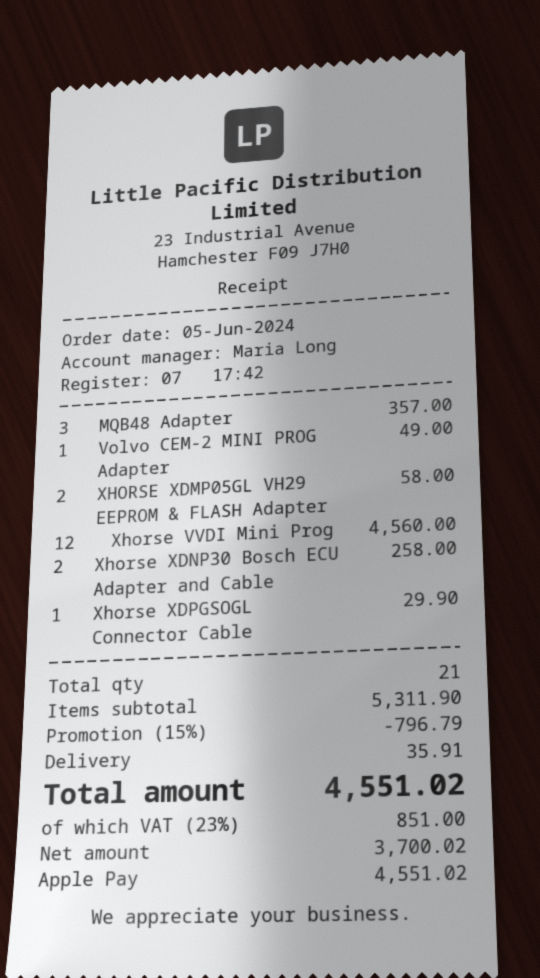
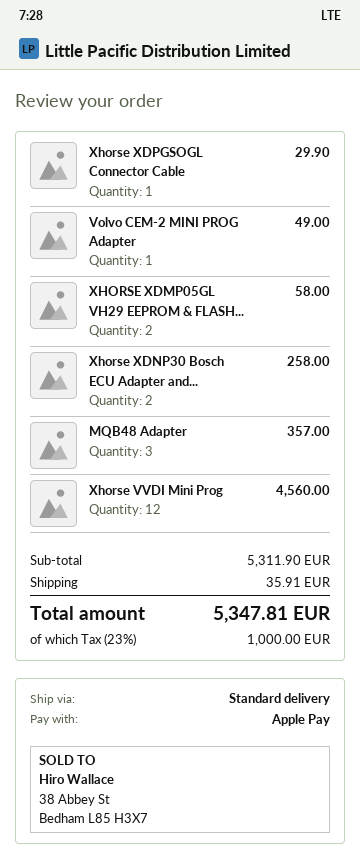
discount: 15% = 796.79 -> none
tax: 23% = 851.00 -> 23% = 1000.00
total: 4551.02 -> 5347.81

